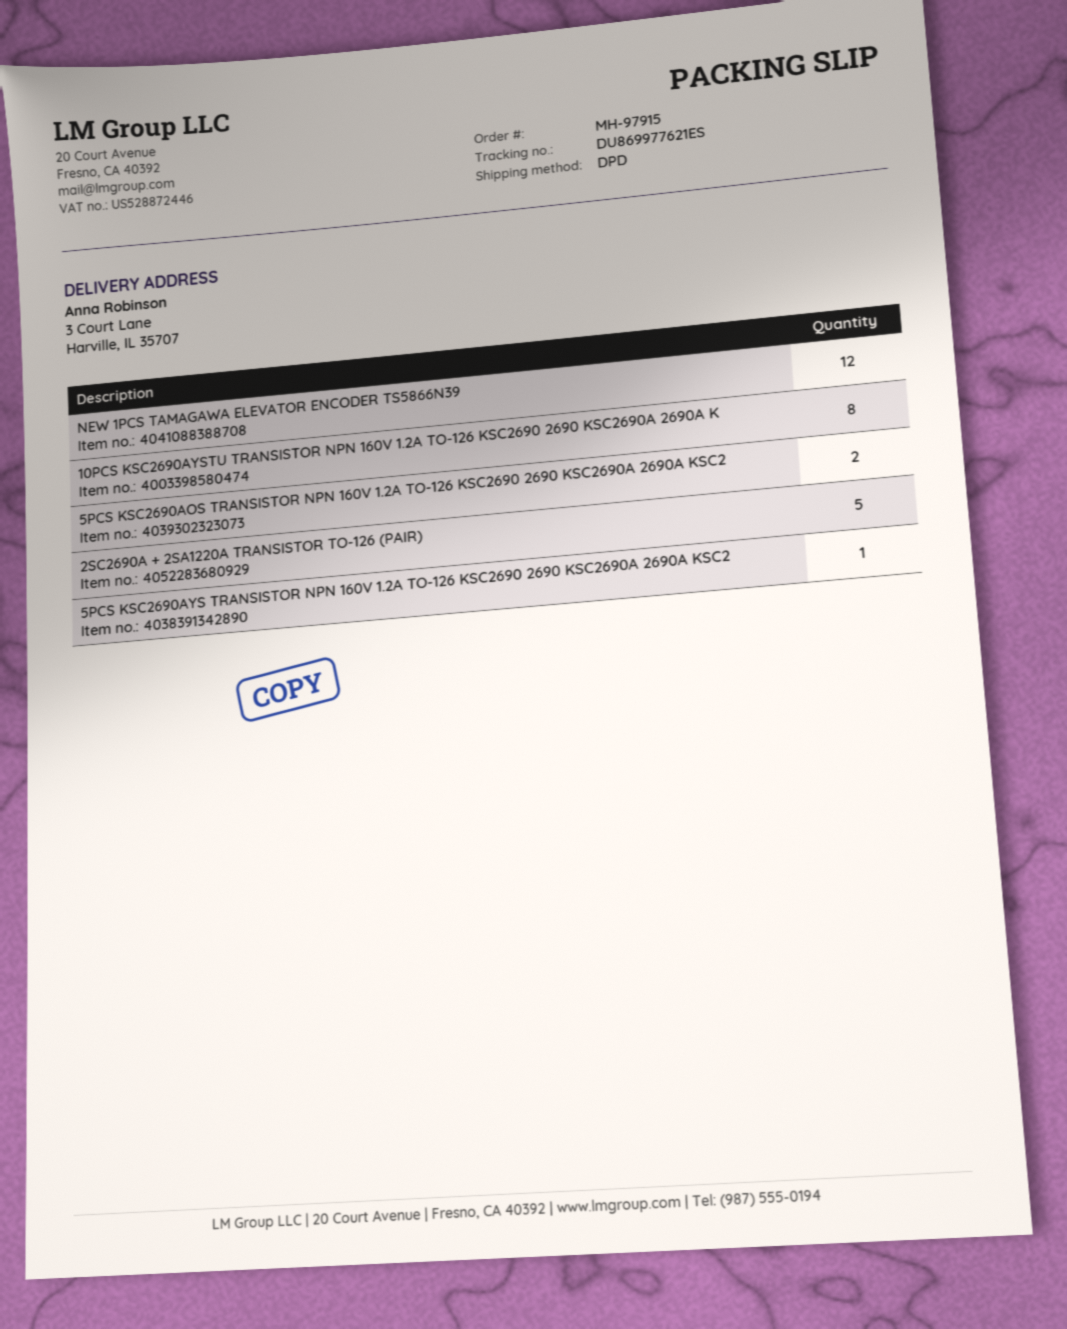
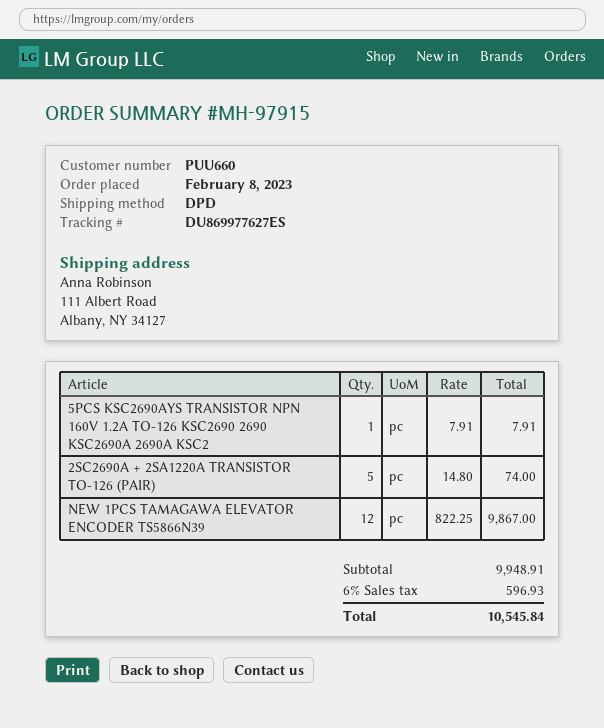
tracking number: DU869977621ES -> DU869977627ES
ship to: 3 Court Lane, Harville, IL 35707 -> 111 Albert Road, Albany, NY 34127
10PCS KSC2690AYSTU TRANSISTOR NPN 160V 1.2A TO-126 KSC2690 2690 KSC2690A 2690A K: 8 -> none
5PCS KSC2690AOS TRANSISTOR NPN 160V 1.2A TO-126 KSC2690 2690 KSC2690A 2690A KSC2: 2 -> none

